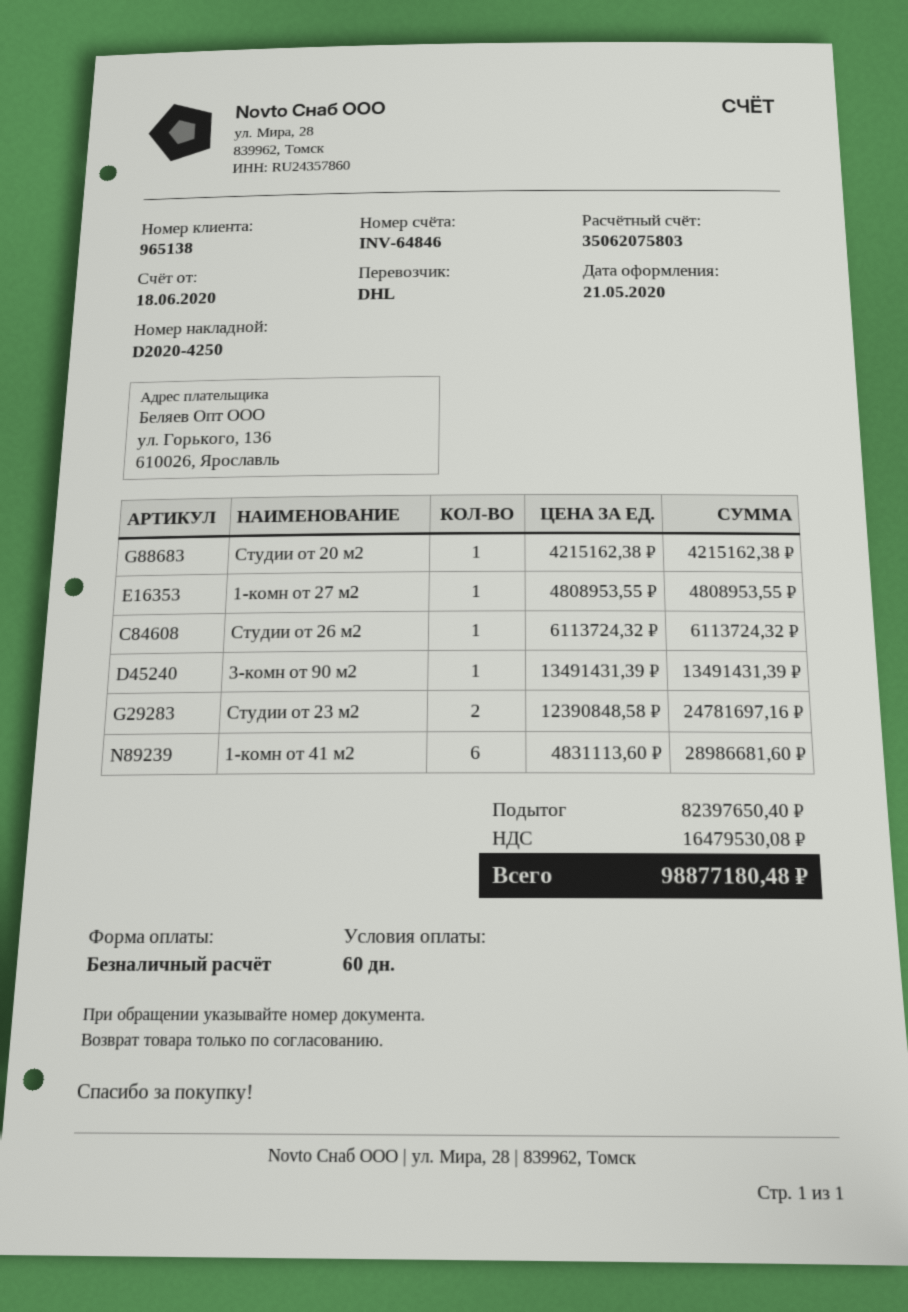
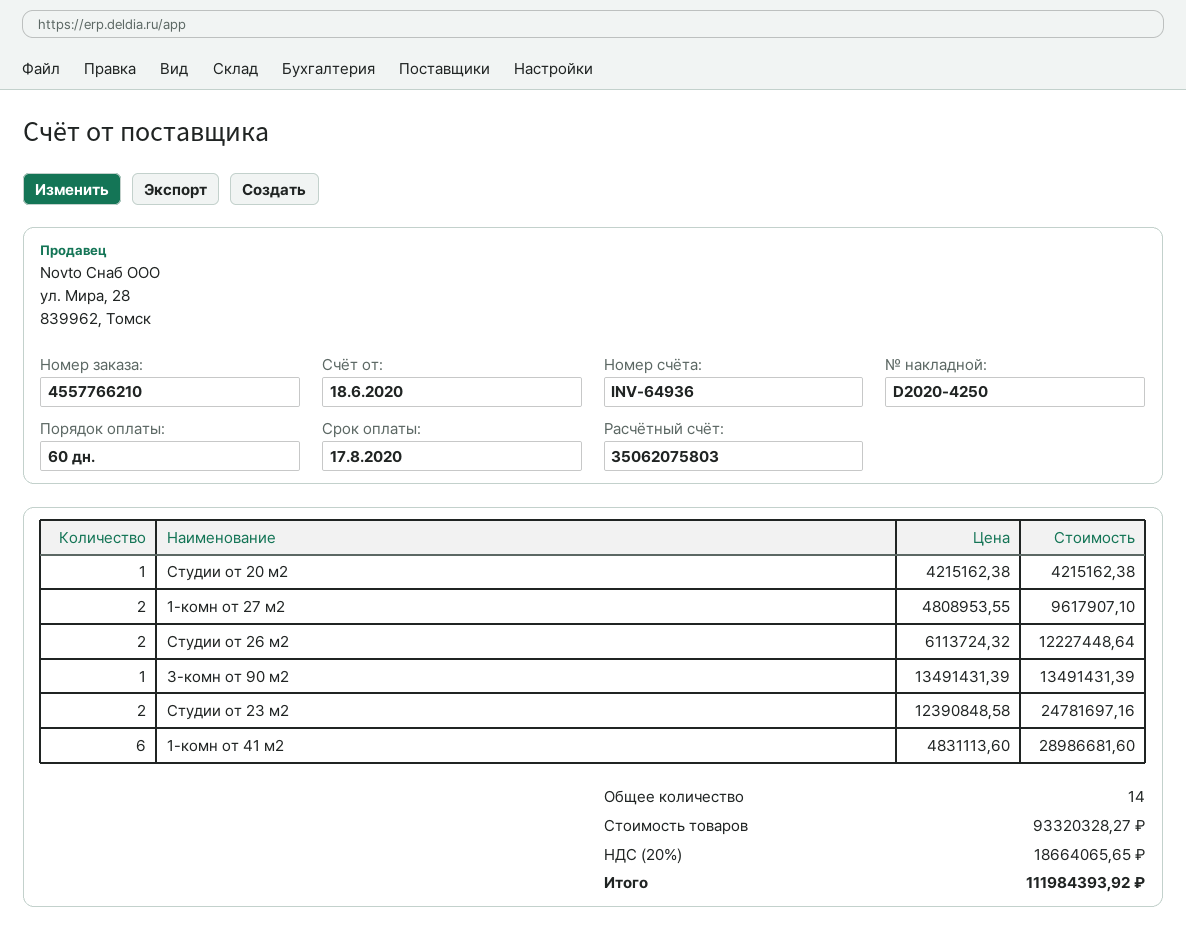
invoice number: INV-64846 -> INV-64936
1-комн от 27 м2: 1 x 4808953.55 = 4808953.55 -> 2 x 4808953.55 = 9617907.10
Студии от 26 м2: 1 x 6113724.32 = 6113724.32 -> 2 x 6113724.32 = 12227448.64
subtotal: 82397650.40 -> 93320328.27
tax: 16479530.08 -> 18664065.65
total: 98877180.48 -> 111984393.92

